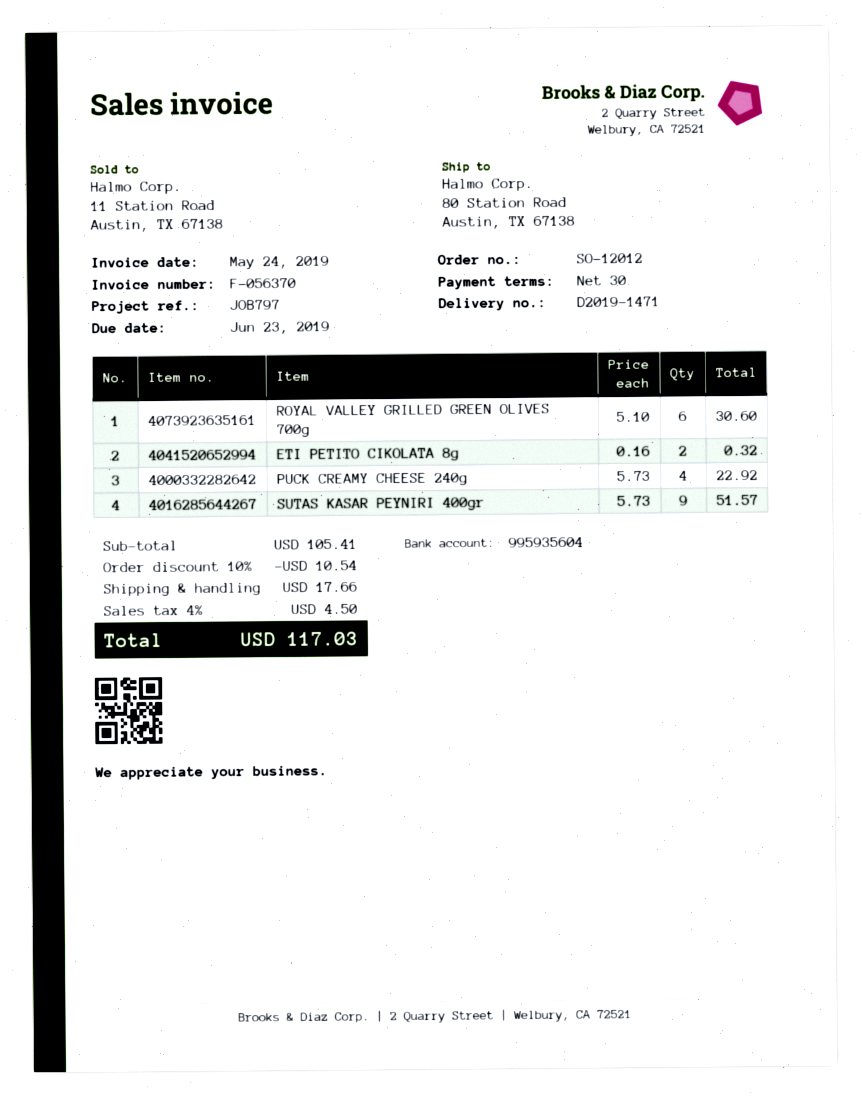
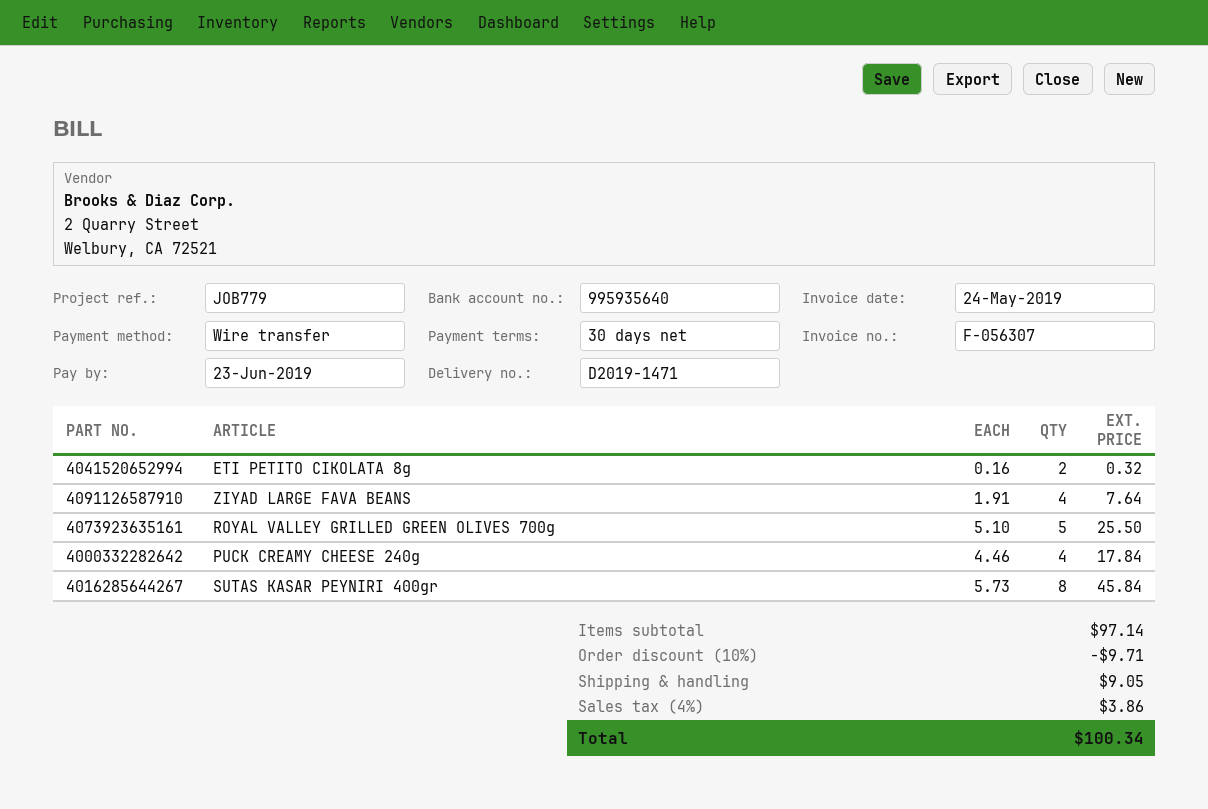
invoice number: F-056370 -> F-056307
reference: JOB797 -> JOB779
bank account: 995935604 -> 995935640
ROYAL VALLEY GRILLED GREEN OLIVES 700g: 6 x 5.10 = 30.60 -> 5 x 5.10 = 25.50
PUCK CREAMY CHEESE 240g: 4 x 5.73 = 22.92 -> 4 x 4.46 = 17.84
SUTAS KASAR PEYNIRI 400gr: 9 x 5.73 = 51.57 -> 8 x 5.73 = 45.84
ZIYAD LARGE FAVA BEANS: none -> 4 x 1.91 = 7.64
subtotal: 105.41 -> 97.14
discount: 10% = 10.54 -> 10% = 9.71
shipping: 17.66 -> 9.05
tax: 4% = 4.50 -> 4% = 3.86
total: 117.03 -> 100.34

